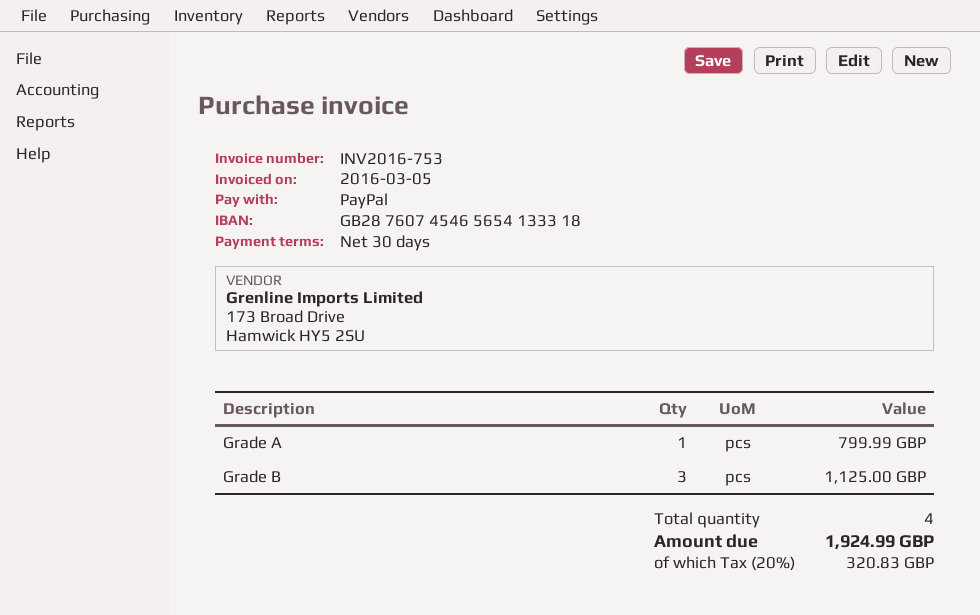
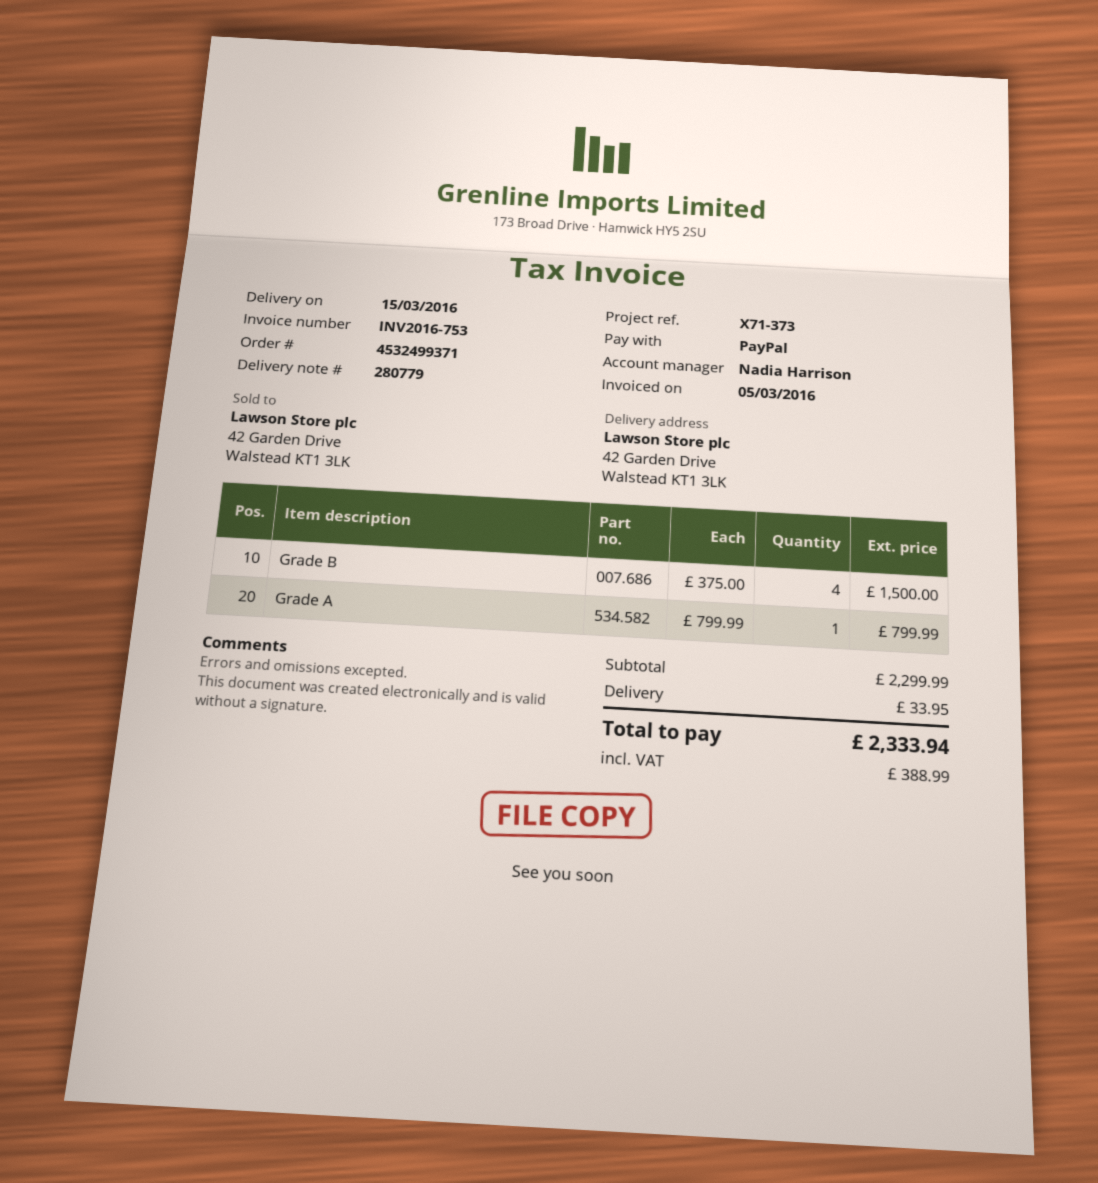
Grade B: 3 for 1125.00 -> 4 for 1500.00
shipping: none -> 33.95
tax: 320.83 -> 388.99
total: 1924.99 -> 2333.94

